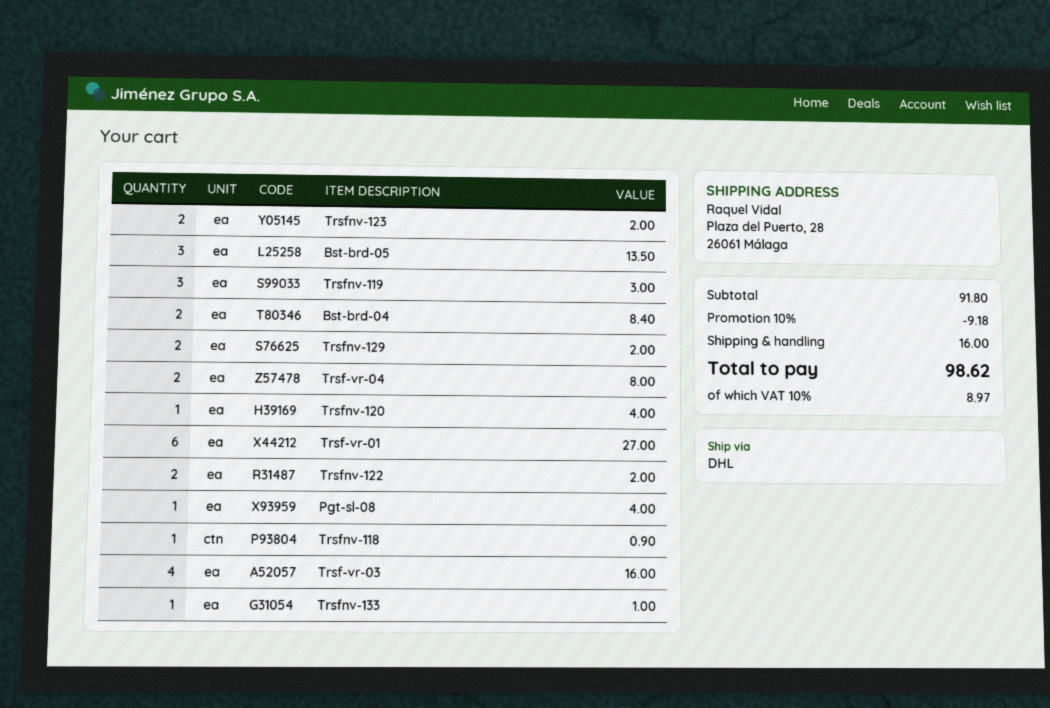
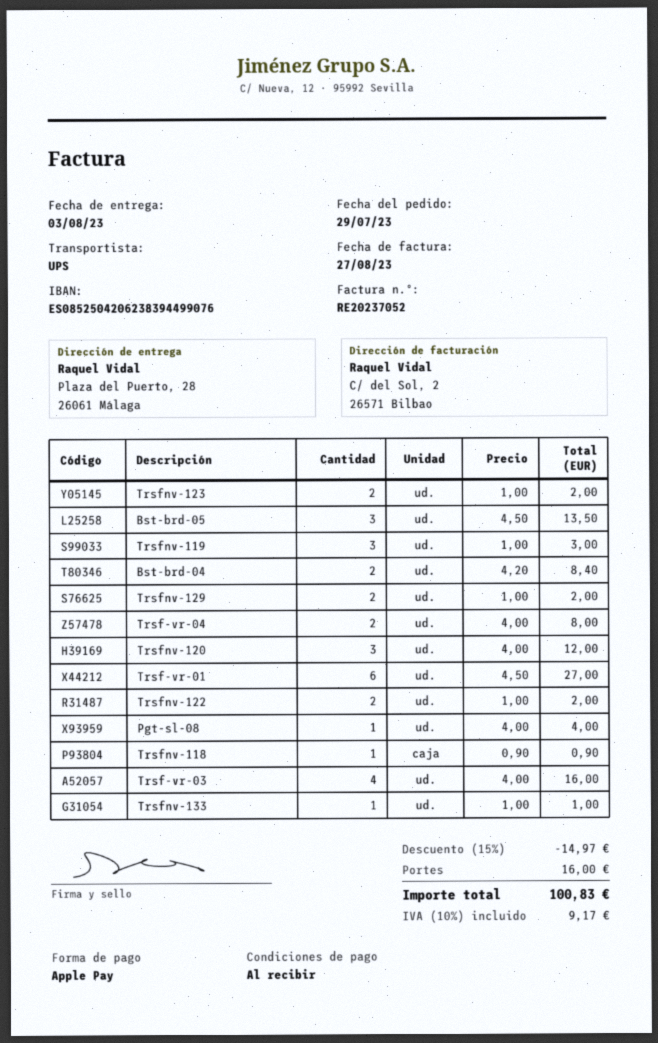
shipping method: DHL -> UPS
Trsfnv-120: 1 for 4.00 -> 3 for 12.00
discount: 10% = 9.18 -> 15% = 14.97
tax: 10% = 8.97 -> 10% = 9.17
total: 98.62 -> 100.83

